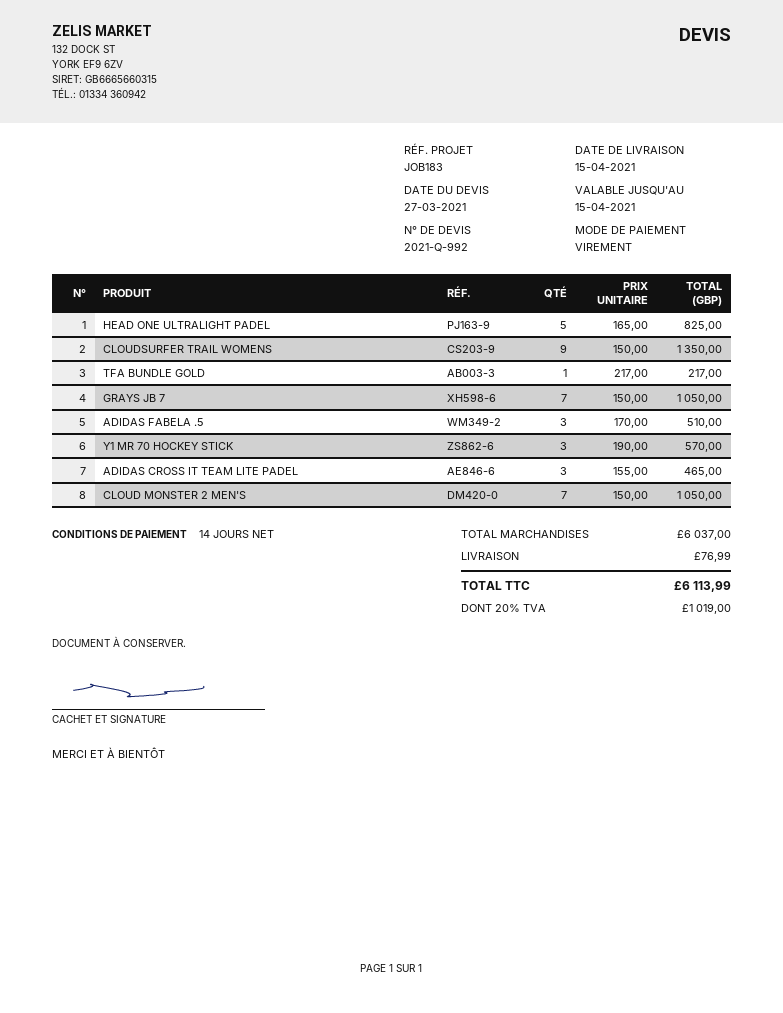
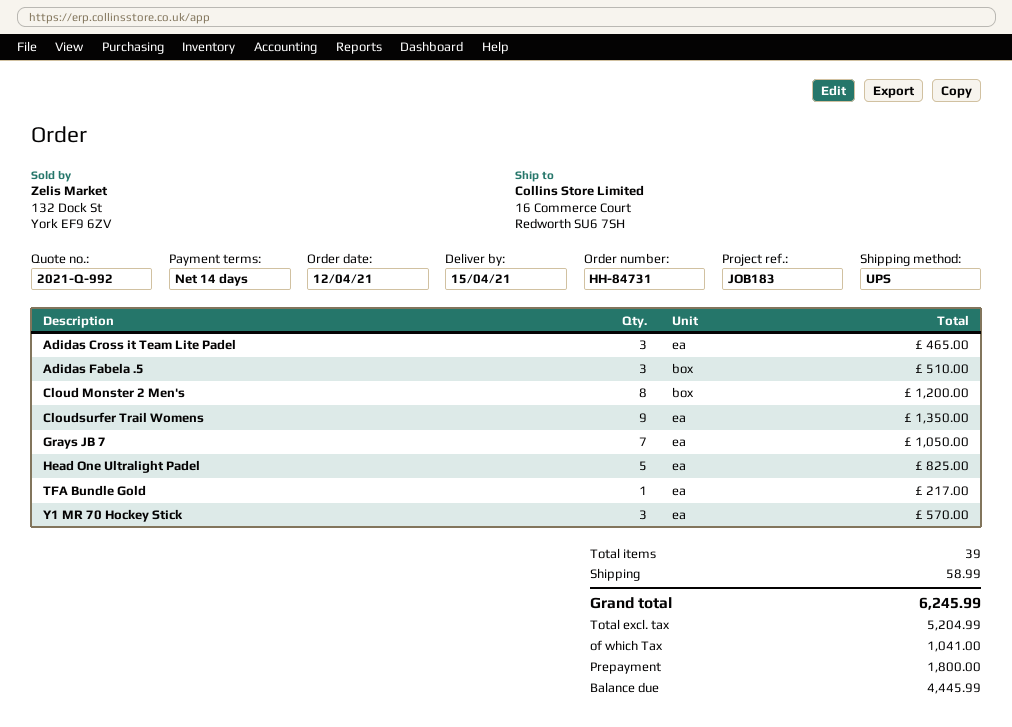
CLOUD MONSTER 2 MEN'S: 7 for 1050.00 -> 8 for 1200.00
shipping: 76.99 -> 58.99
tax: 1019.00 -> 1041.00
total: 6113.99 -> 6245.99

